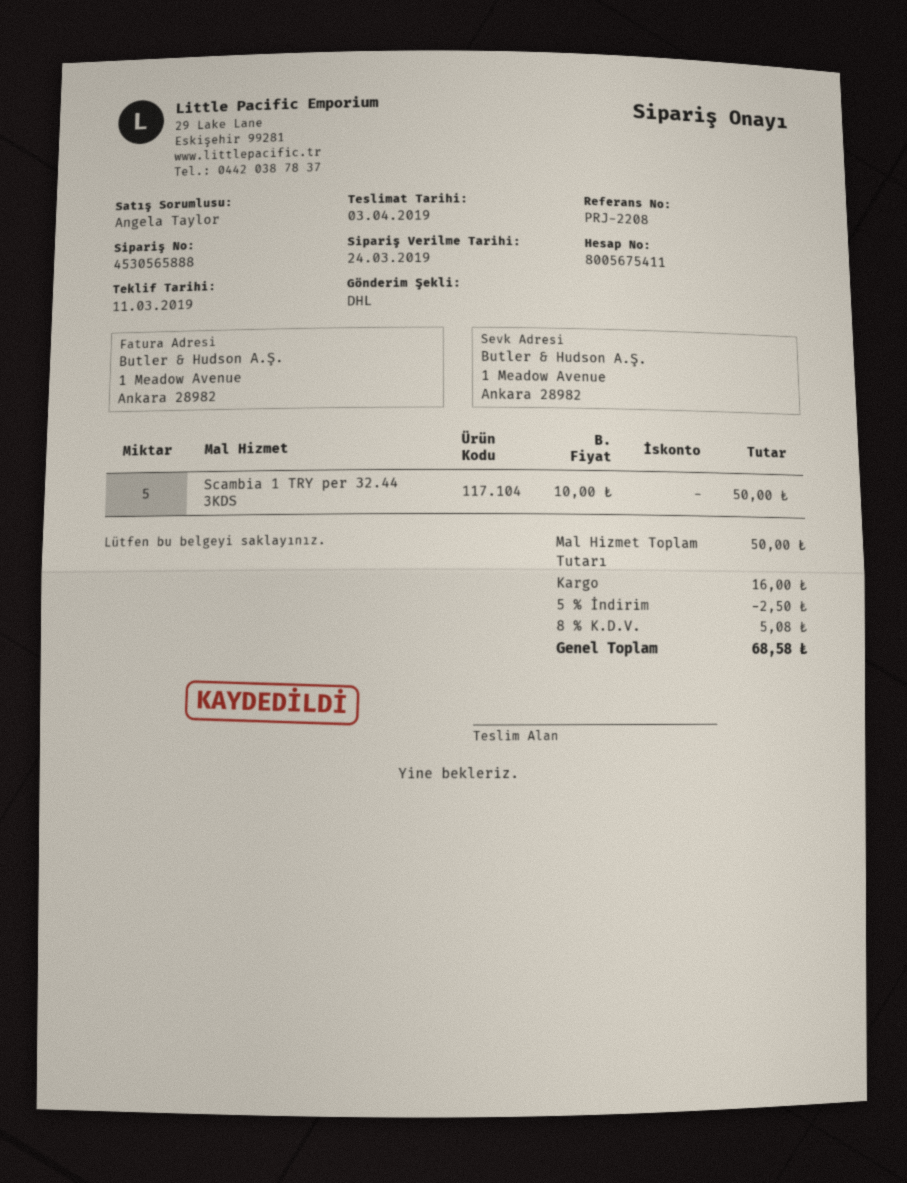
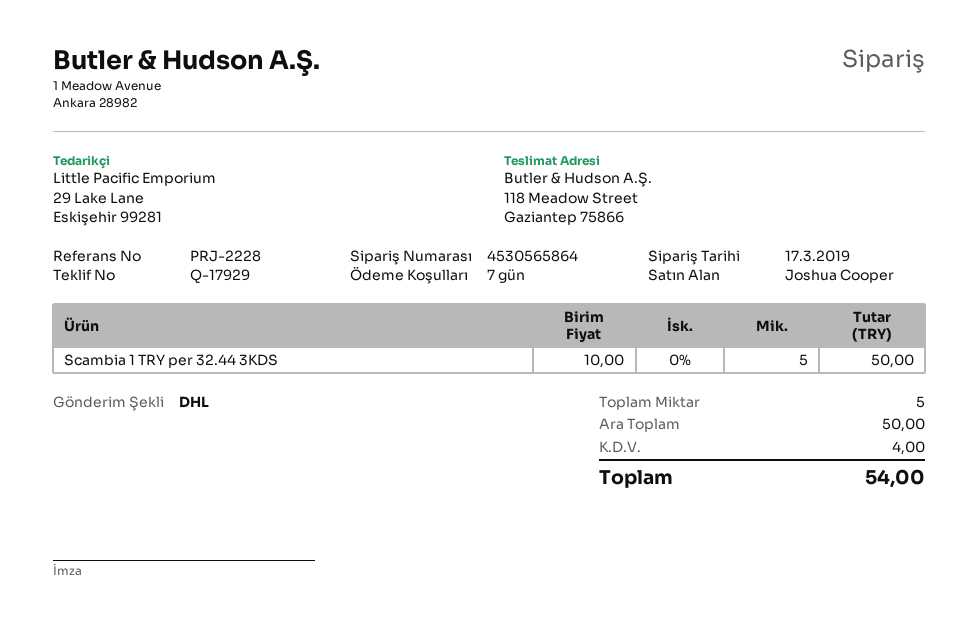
order number: 4530565888 -> 4530565864
order date: 2019-03-24 -> 2019-03-17
reference: PRJ-2208 -> PRJ-2228
ship to: 1 Meadow Avenue, Ankara 28982 -> 118 Meadow Street, Gaziantep 75866
discount: 5% = 2.50 -> none
shipping: 16.00 -> none
tax: 5.08 -> 4.00
total: 68.58 -> 54.00

